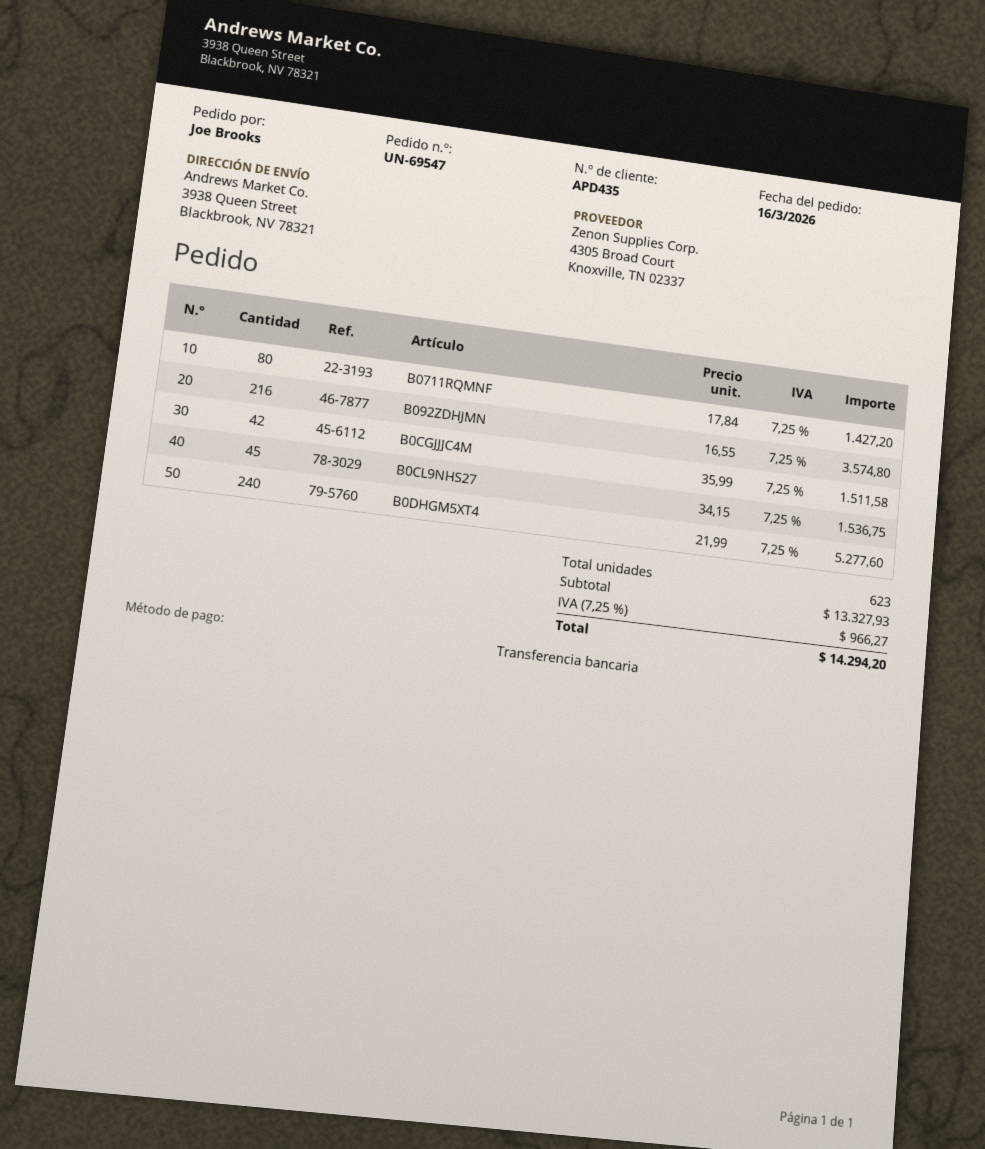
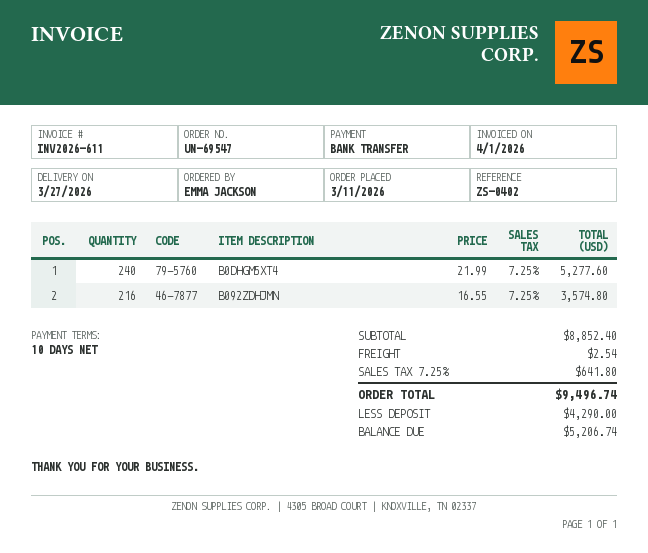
order date: 2026-03-16 -> 2026-03-11
ordered by: Joe Brooks -> EMMA JACKSON
B0711RQMNF: 80 x 17.84 = 1427.20 -> none
B0CGJJJC4M: 42 x 35.99 = 1511.58 -> none
B0CL9NHS27: 45 x 34.15 = 1536.75 -> none
subtotal: 13327.93 -> 8852.40
shipping: none -> 2.54
tax: 7.25% = 966.27 -> 7.25% = 641.80
total: 14294.20 -> 9496.74

